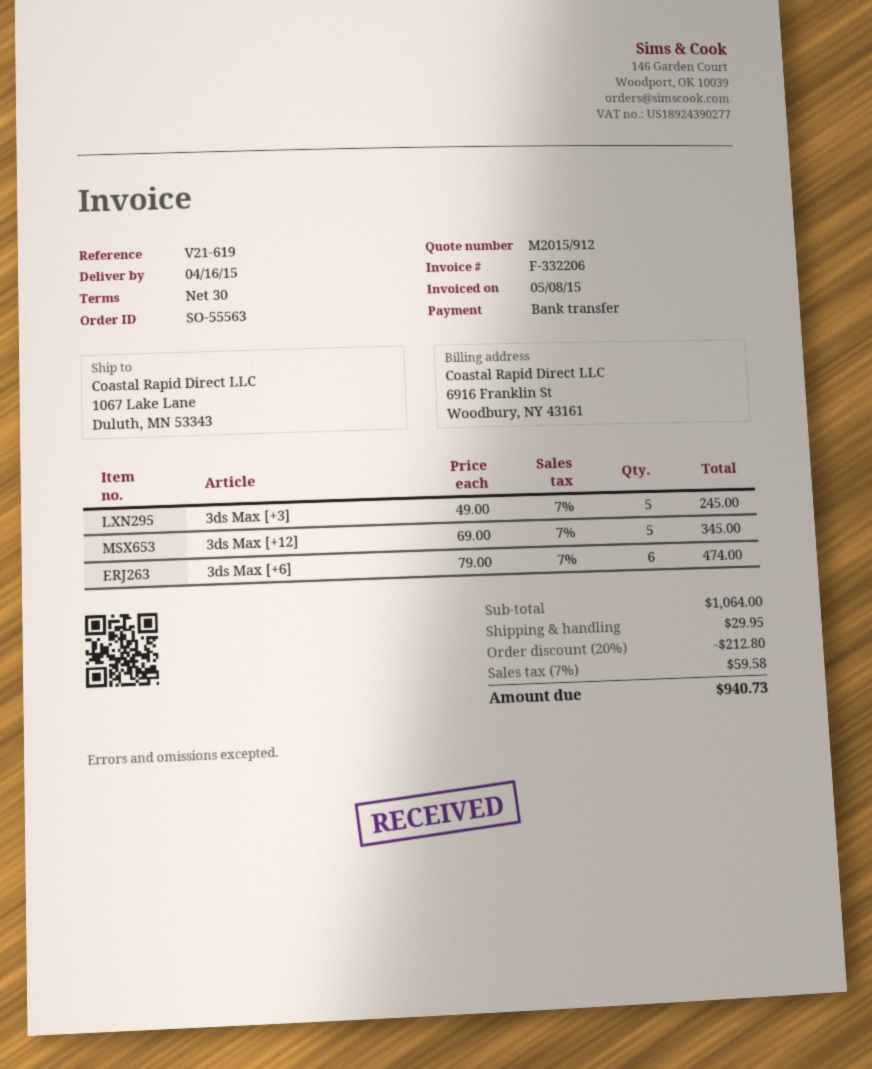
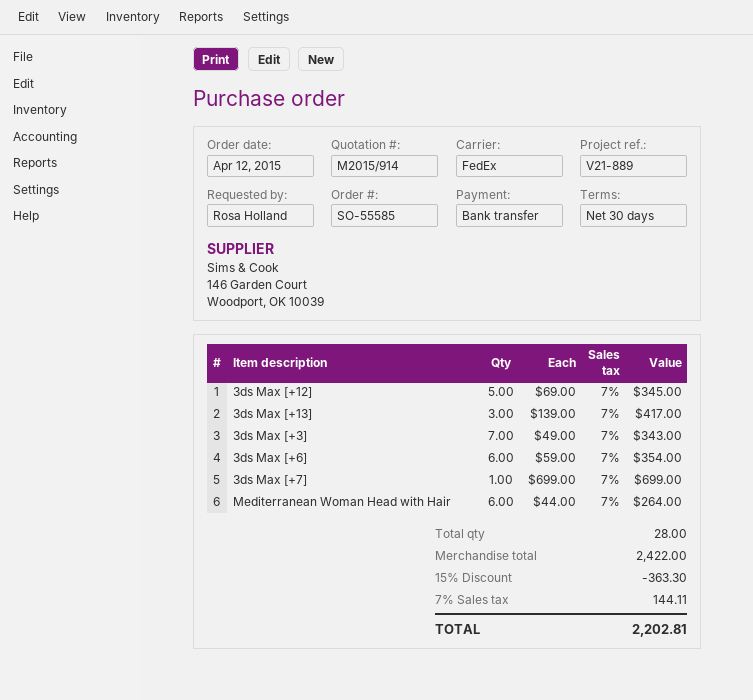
quote number: M2015/912 -> M2015/914
order number: SO-55563 -> SO-55585
reference: V21-619 -> V21-889
3ds Max [+3]: 5 x 49.00 = 245.00 -> 7 x 49.00 = 343.00
3ds Max [+6]: 6 x 79.00 = 474.00 -> 6 x 59.00 = 354.00
3ds Max [+13]: none -> 3 x 139.00 = 417.00
3ds Max [+7]: none -> 1 x 699.00 = 699.00
Mediterranean Woman Head with Hair: none -> 6 x 44.00 = 264.00
subtotal: 1064.00 -> 2422.00
discount: 20% = 212.80 -> 15% = 363.30
shipping: 29.95 -> none
tax: 7% = 59.58 -> 7% = 144.11
total: 940.73 -> 2202.81

